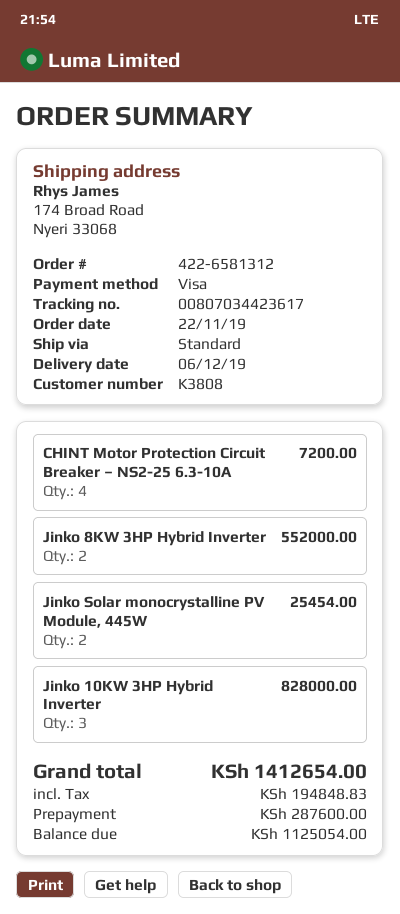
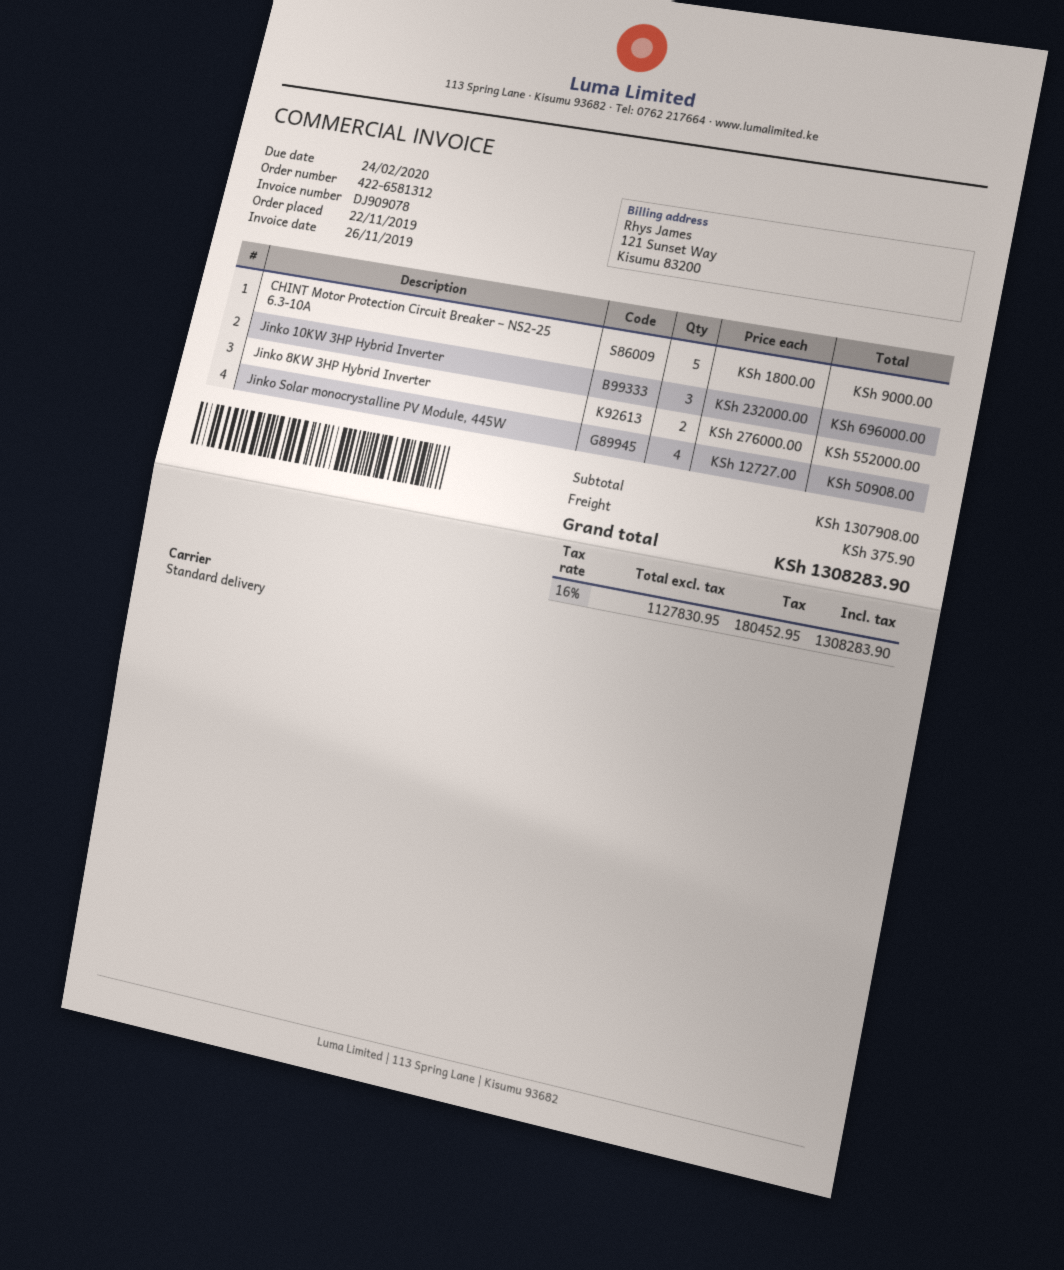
CHINT Motor Protection Circuit Breaker – NS2-25 6.3-10A: 4 for 7200.00 -> 5 for 9000.00
Jinko Solar monocrystalline PV Module, 445W: 2 for 25454.00 -> 4 for 50908.00
Jinko 10KW 3HP Hybrid Inverter: 3 for 828000.00 -> 3 for 696000.00
shipping: none -> 375.90
tax: 194848.83 -> 180452.95
total: 1412654.00 -> 1308283.90

